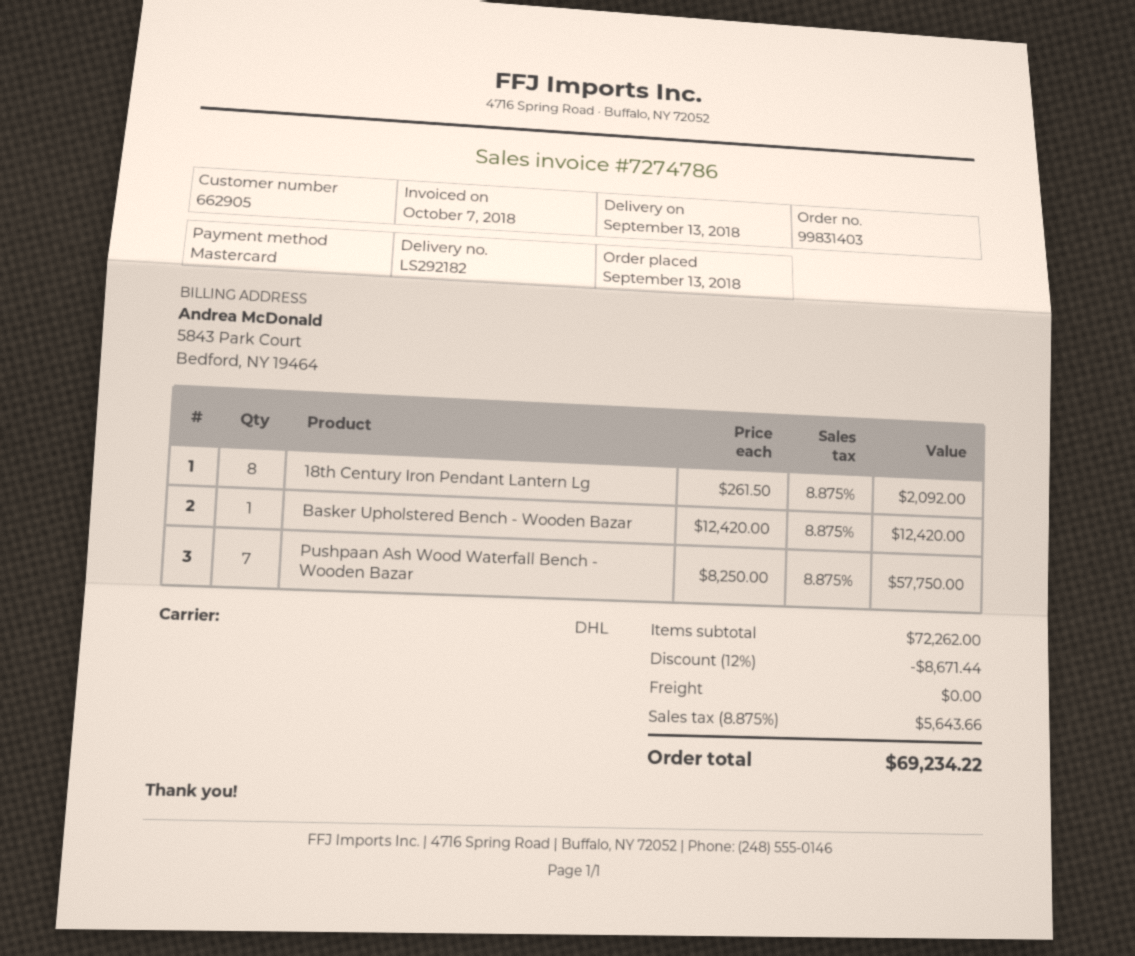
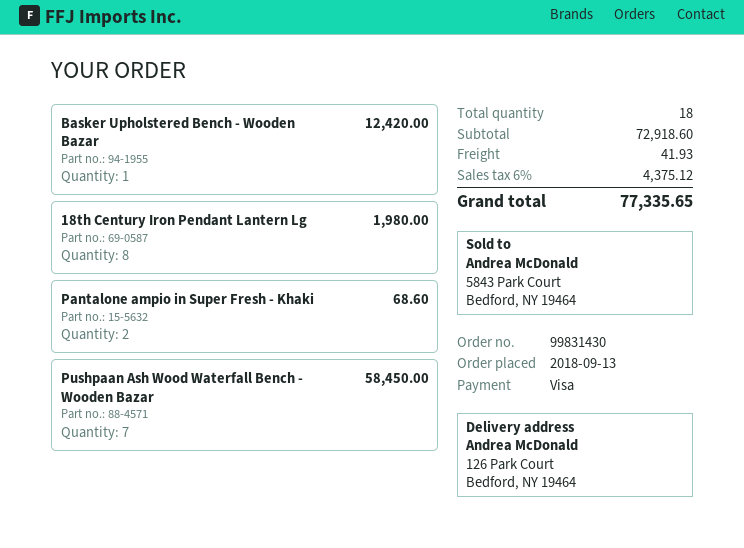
order number: 99831403 -> 99831430
payment method: Mastercard -> Visa
18th Century Iron Pendant Lantern Lg: 8 for 2092.00 -> 8 for 1980.00
Pushpaan Ash Wood Waterfall Bench - Wooden Bazar: 7 for 57750.00 -> 7 for 58450.00
Pantalone ampio in Super Fresh - Khaki: none -> 2 for 68.60
subtotal: 72262.00 -> 72918.60
discount: 12% = 8671.44 -> none
shipping: 0.00 -> 41.93
tax: 8.875% = 5643.66 -> 6% = 4375.12
total: 69234.22 -> 77335.65

